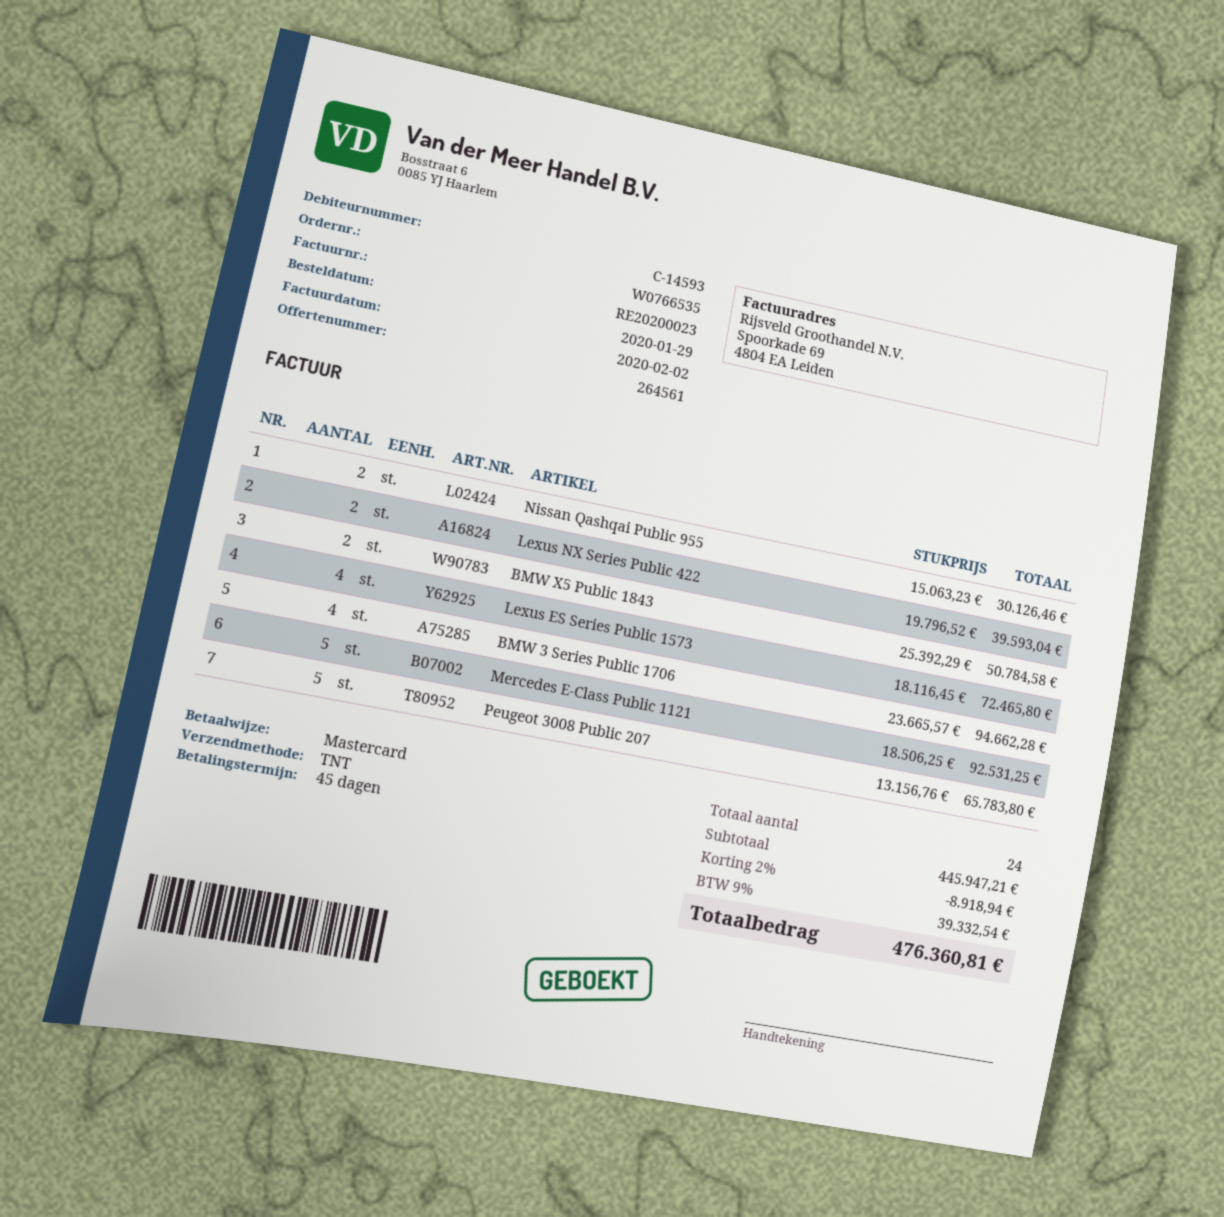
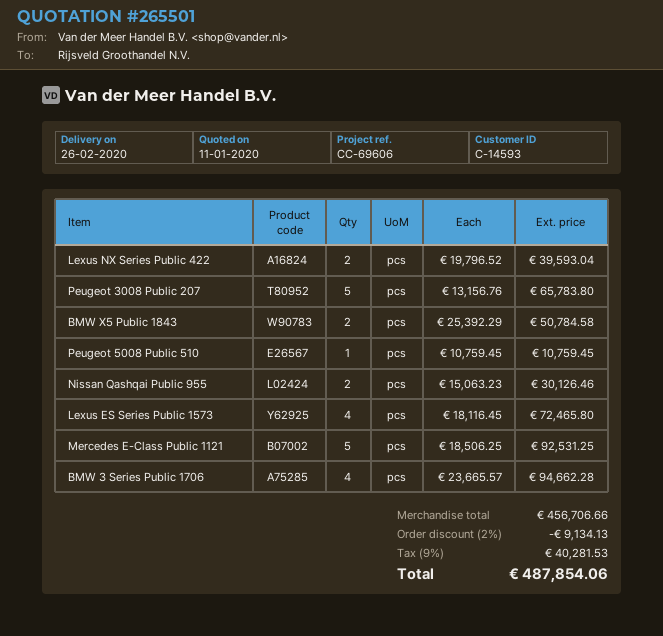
quote number: 264561 -> 265501
Peugeot 5008 Public 510: none -> 1 x 10759.45 = 10759.45
subtotal: 445947.21 -> 456706.66
discount: 2% = 8918.94 -> 2% = 9134.13
tax: 9% = 39332.54 -> 9% = 40281.53
total: 476360.81 -> 487854.06

